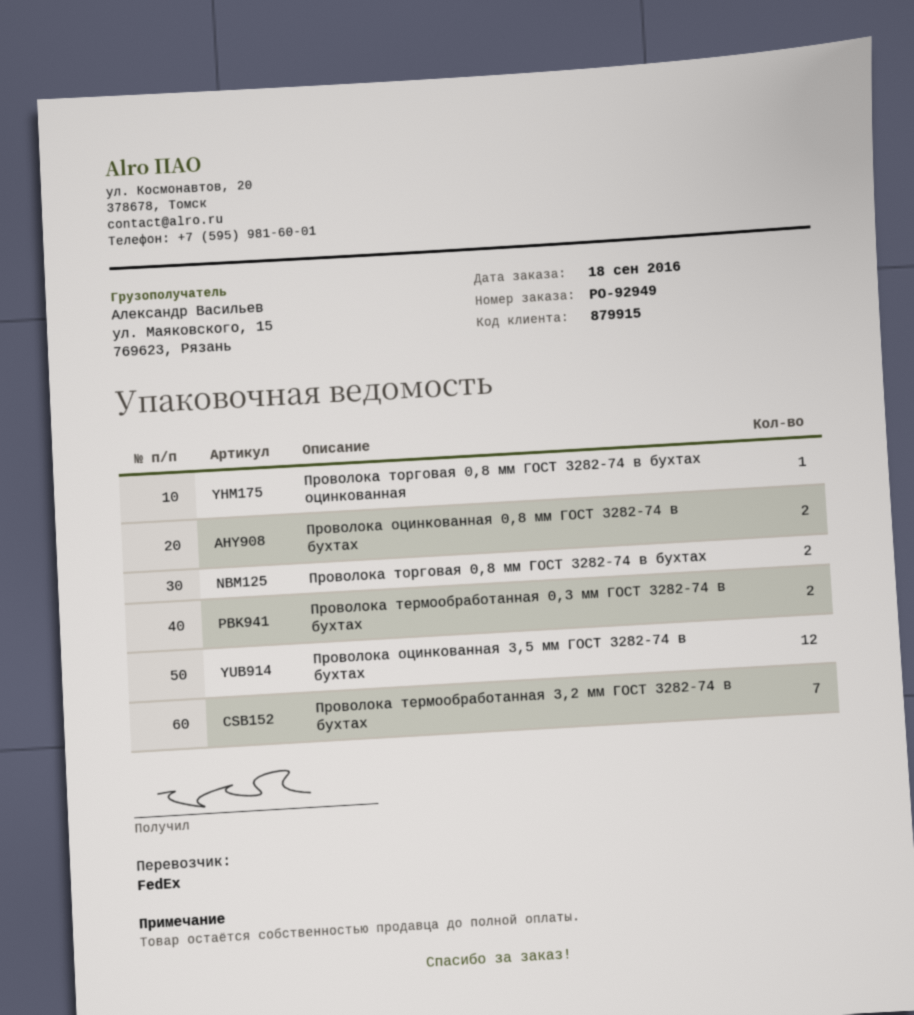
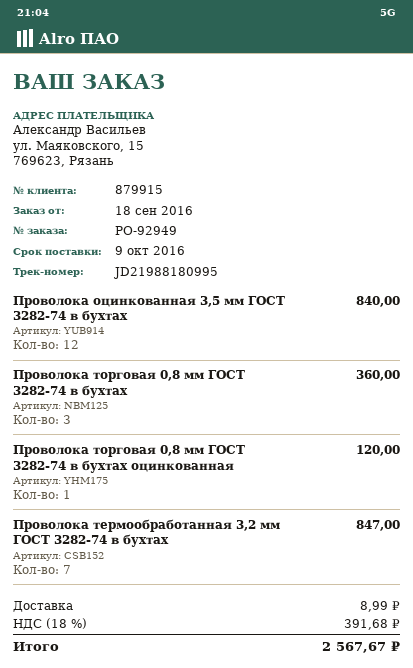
Проволока оцинкованная 0,8 мм ГОСТ 3282-74 в бухтах: 2 -> none
Проволока торговая 0,8 мм ГОСТ 3282-74 в бухтах: 2 -> 3
Проволока термообработанная 0,3 мм ГОСТ 3282-74 в бухтах: 2 -> none

